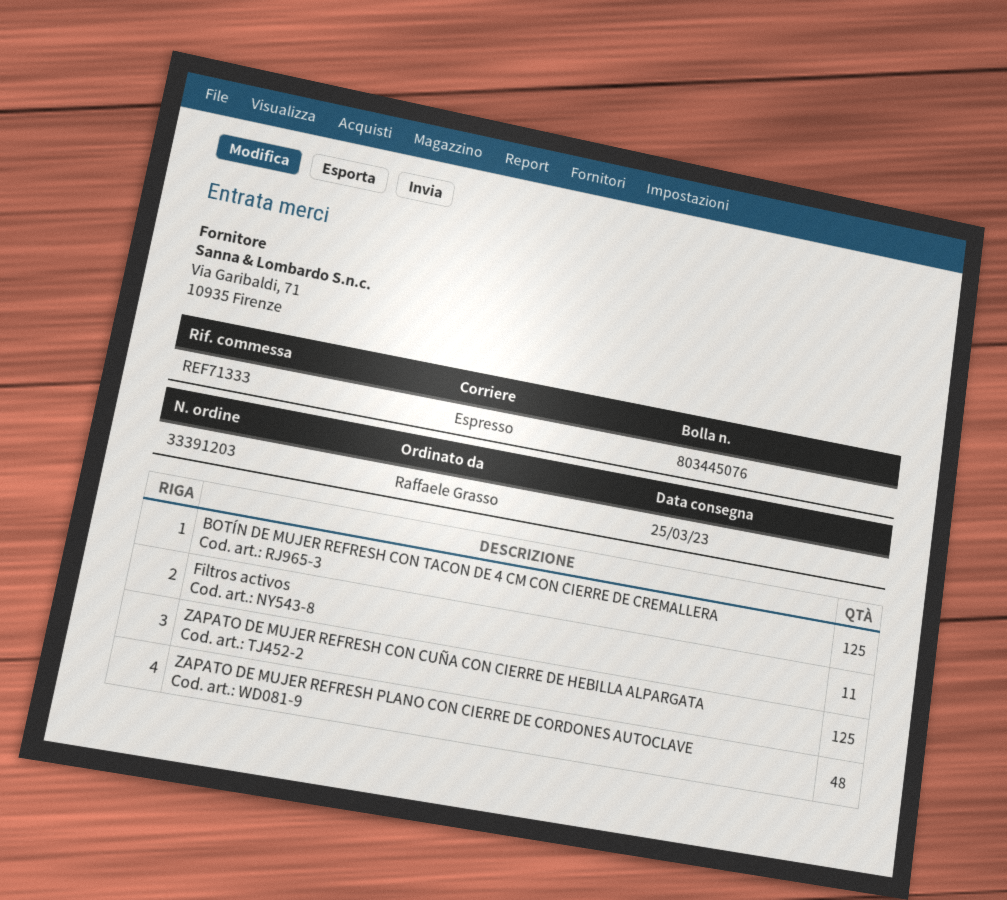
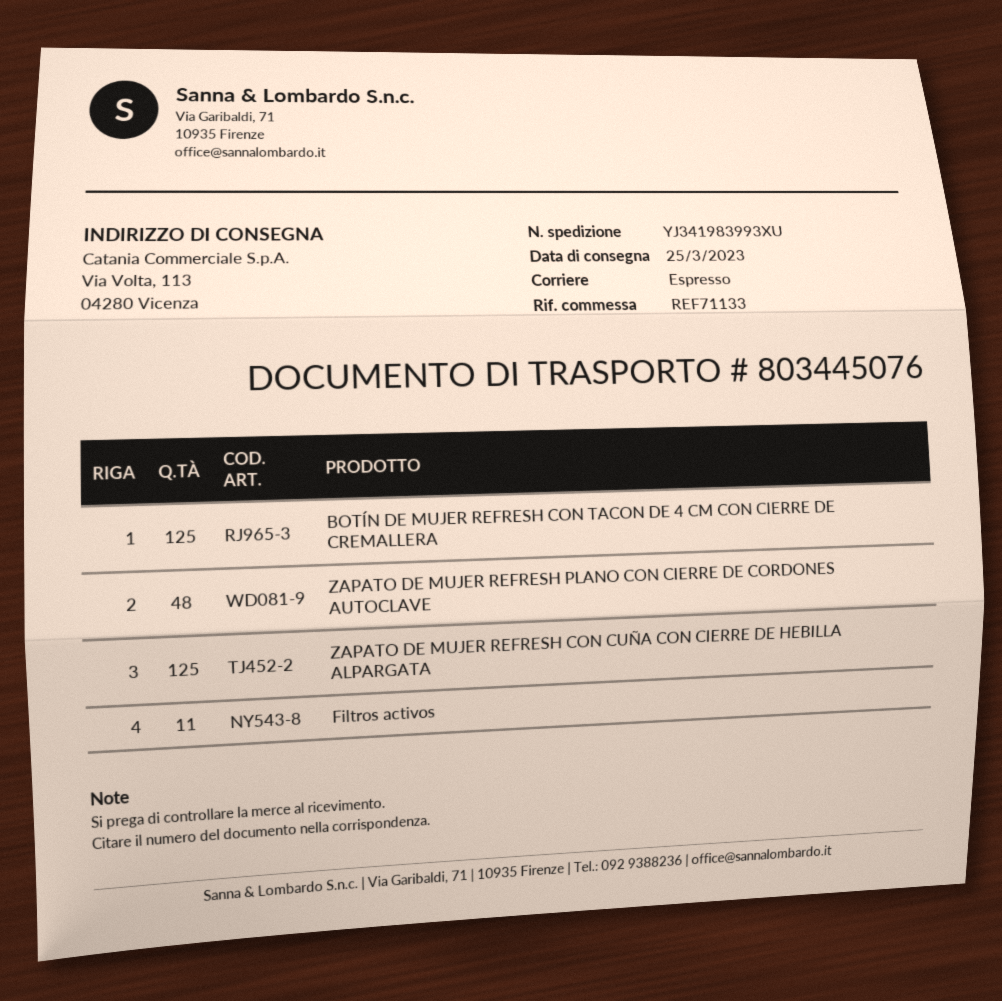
reference: REF71333 -> REF71133

